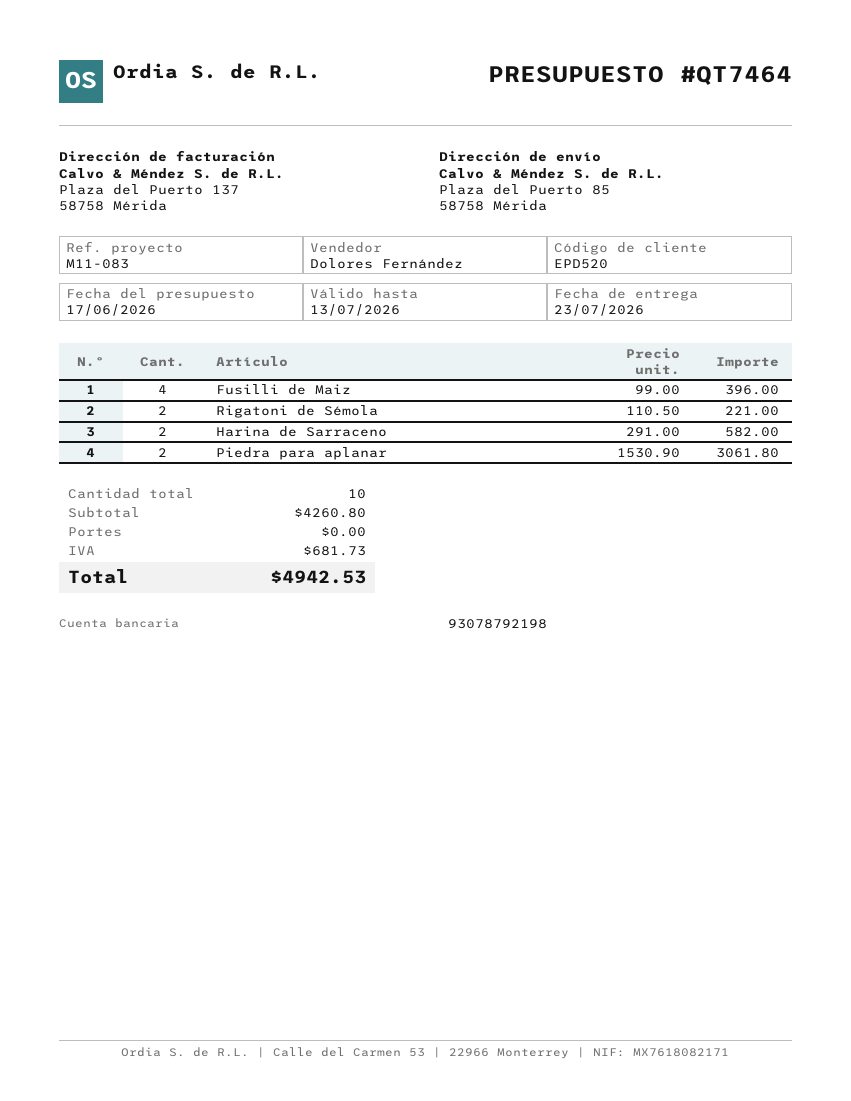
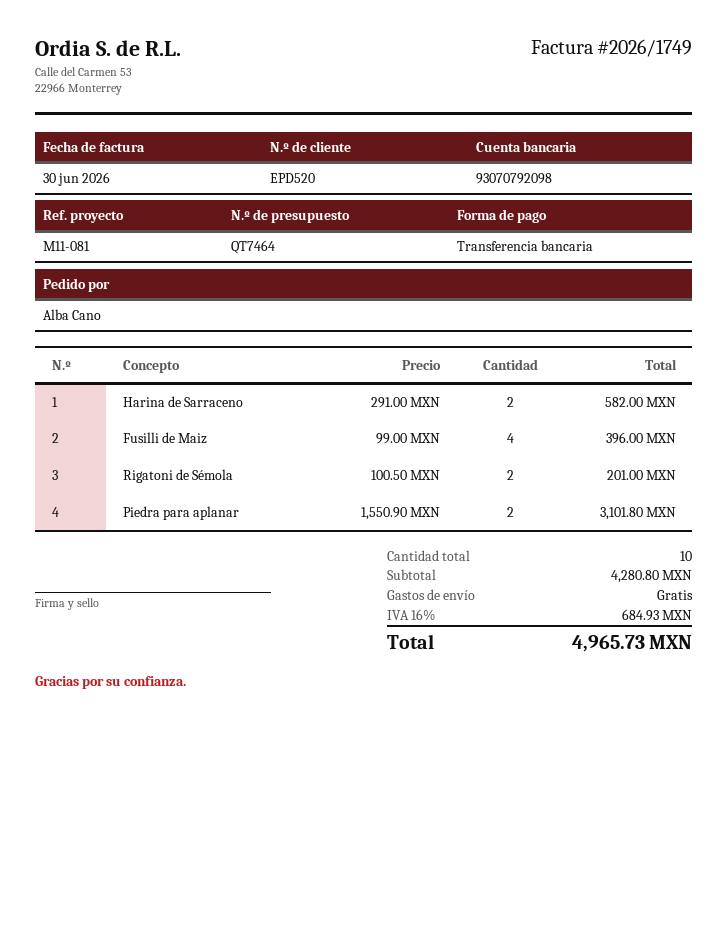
reference: M11-083 -> M11-081
bank account: 93078792198 -> 93070792098
Rigatoni de Sémola: 2 x 110.50 = 221.00 -> 2 x 100.50 = 201.00
Piedra para aplanar: 2 x 1530.90 = 3061.80 -> 2 x 1550.90 = 3101.80
subtotal: 4260.80 -> 4280.80
tax: 681.73 -> 684.93
total: 4942.53 -> 4965.73

